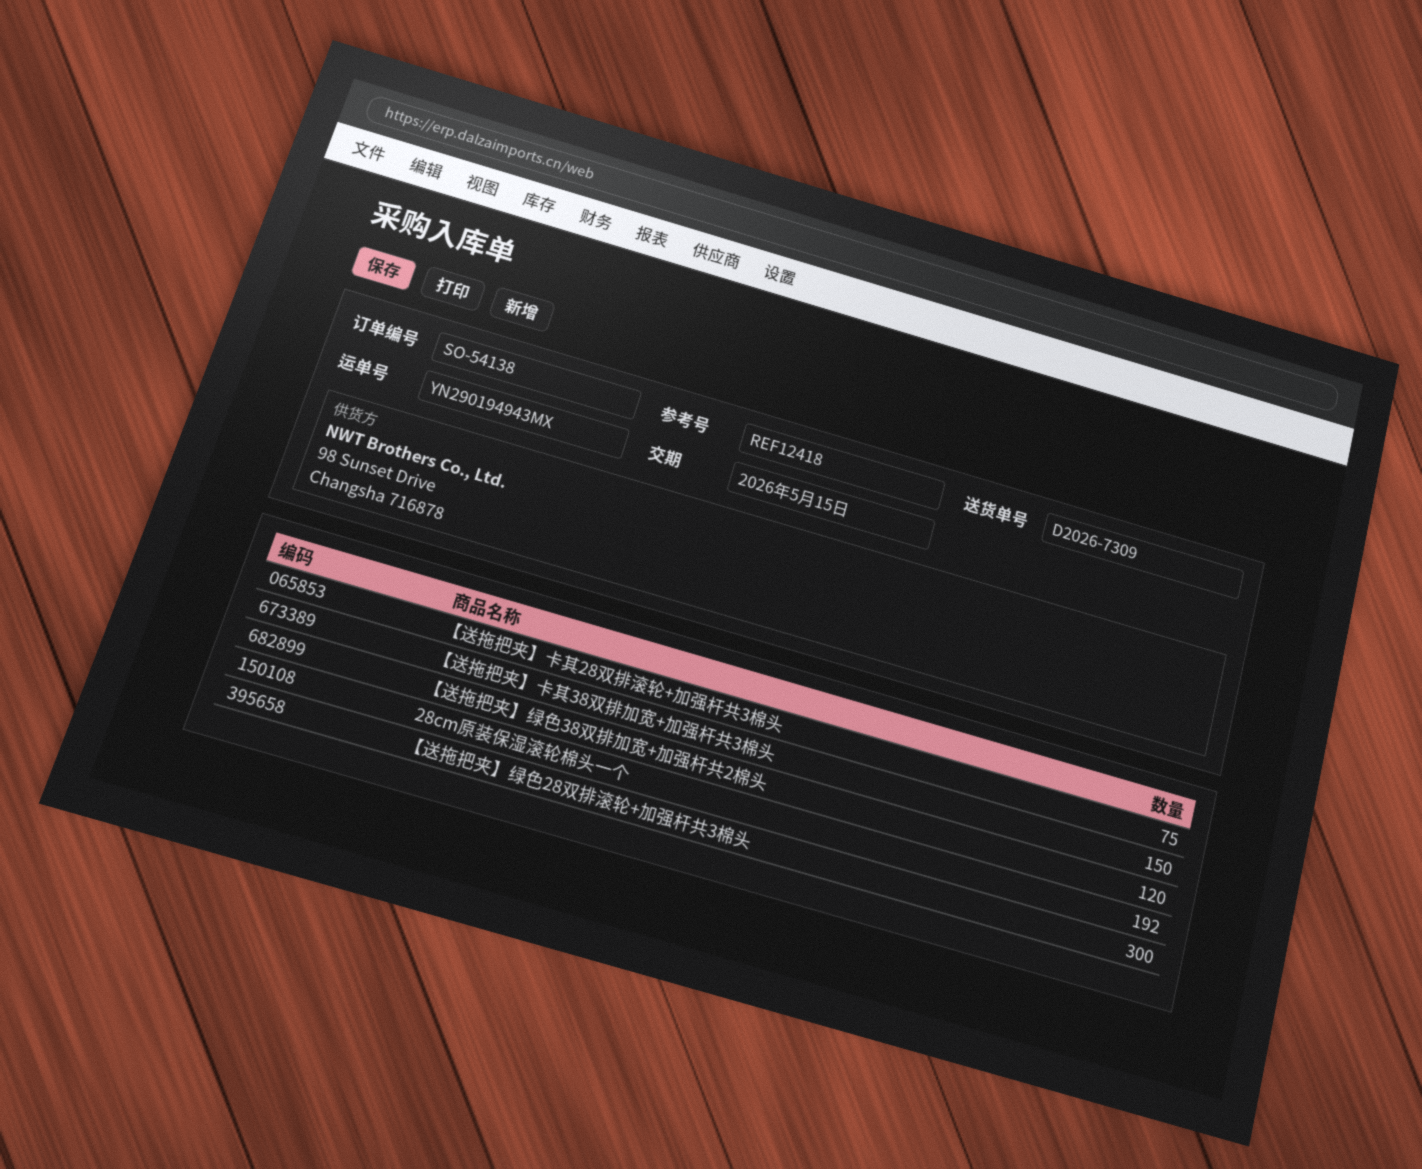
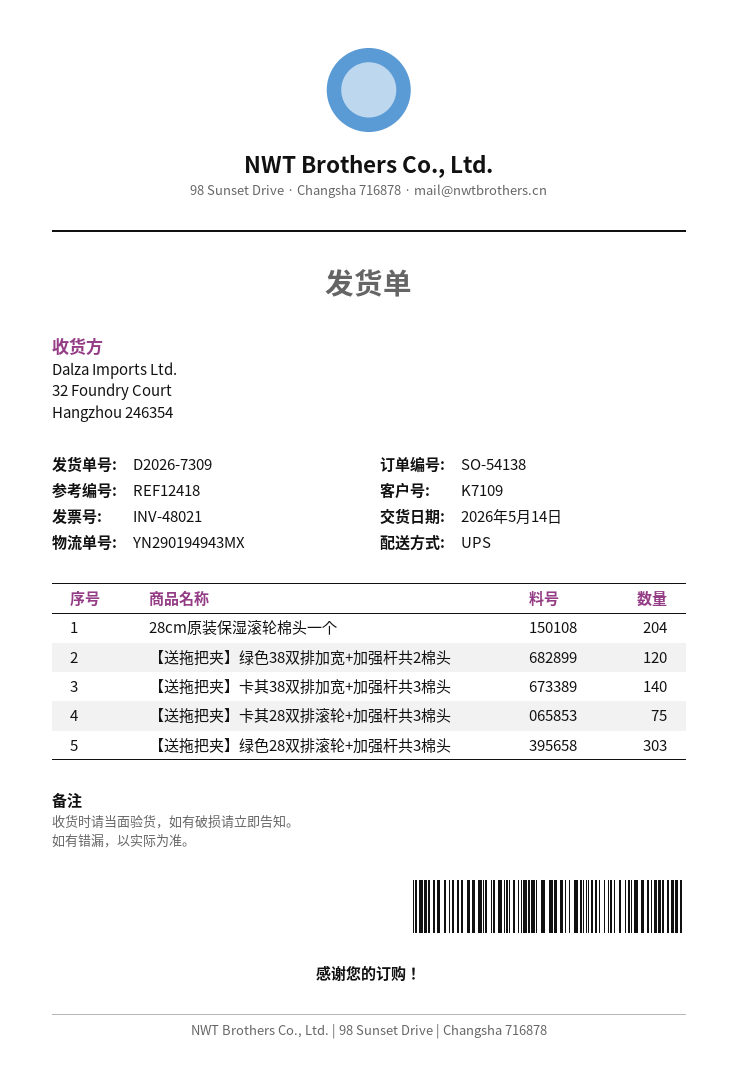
delivery date: 2026-05-15 -> 2026-05-14
【送拖把夹】卡其38双排加宽+加强杆共3棉头: 150 -> 140
28cm原装保湿滚轮棉头一个: 192 -> 204
【送拖把夹】绿色28双排滚轮+加强杆共3棉头: 300 -> 303

